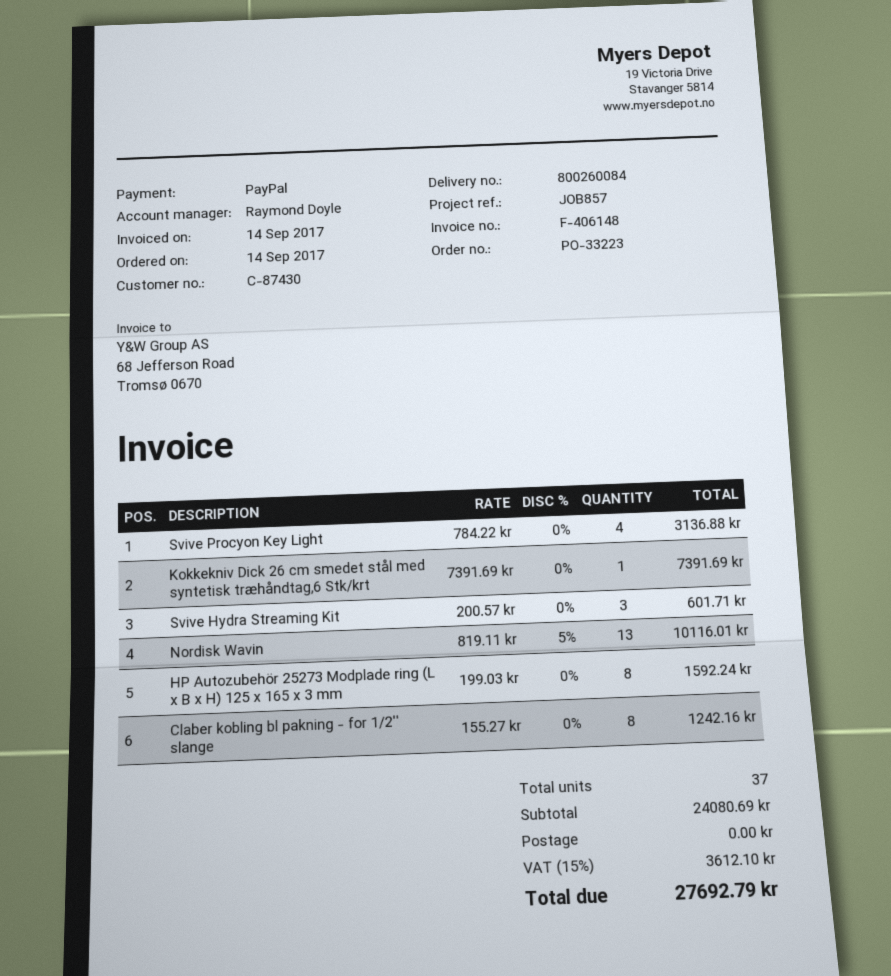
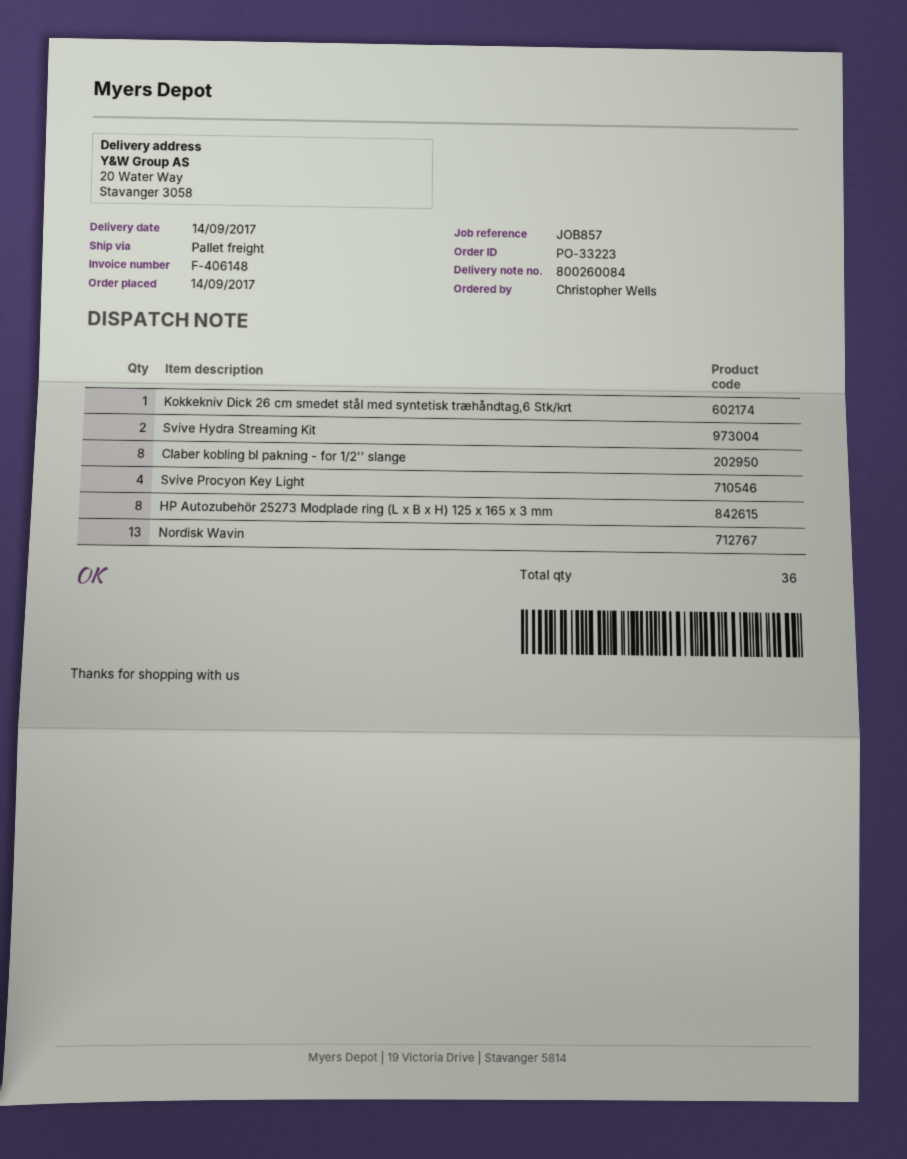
Svive Hydra Streaming Kit: 3 -> 2
total quantity: 37 -> 36

